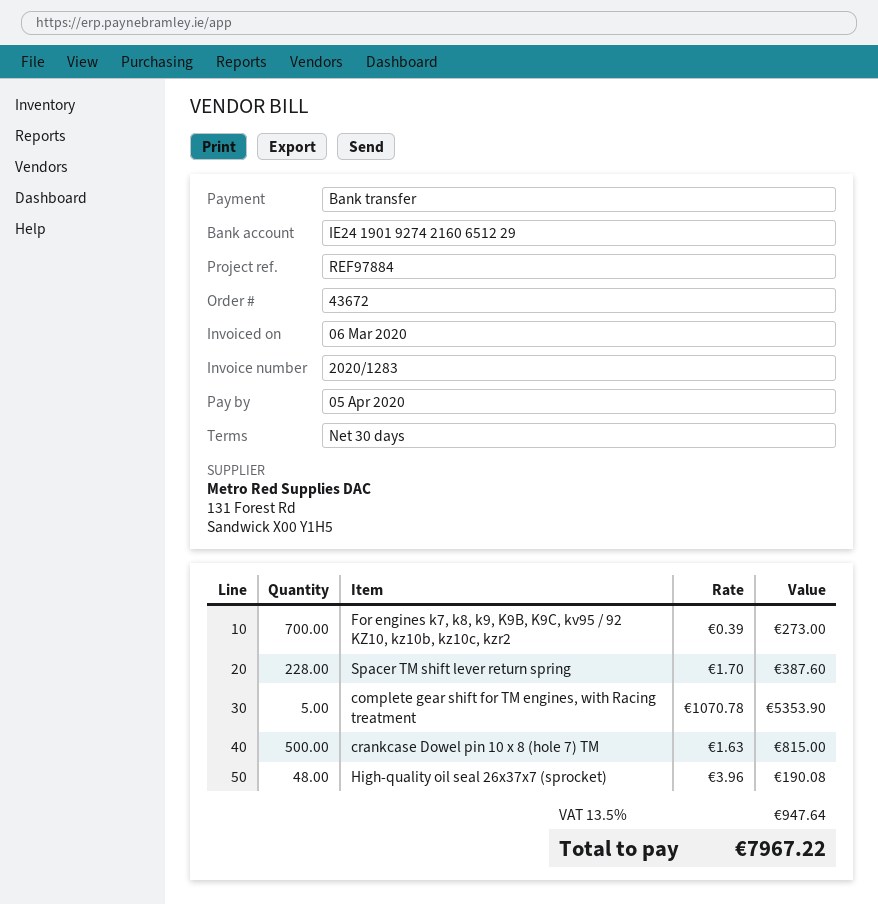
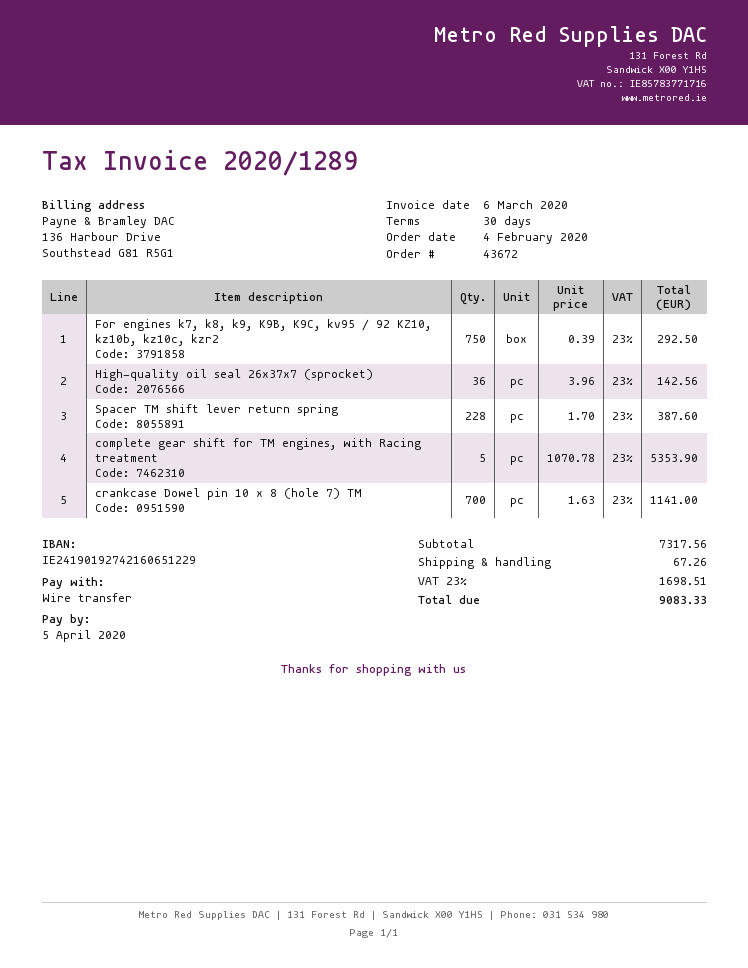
invoice number: 2020/1283 -> 2020/1289
For engines k7, k8, k9, K9B, K9C, kv95 / 92 KZ10, kz10b, kz10c, kzr2: 700 x 0.39 = 273.00 -> 750 x 0.39 = 292.50
crankcase Dowel pin 10 x 8 (hole 7) TM: 500 x 1.63 = 815.00 -> 700 x 1.63 = 1141.00
High-quality oil seal 26x37x7 (sprocket): 48 x 3.96 = 190.08 -> 36 x 3.96 = 142.56
shipping: none -> 67.26
tax: 13.5% = 947.64 -> 23% = 1698.51
total: 7967.22 -> 9083.33

